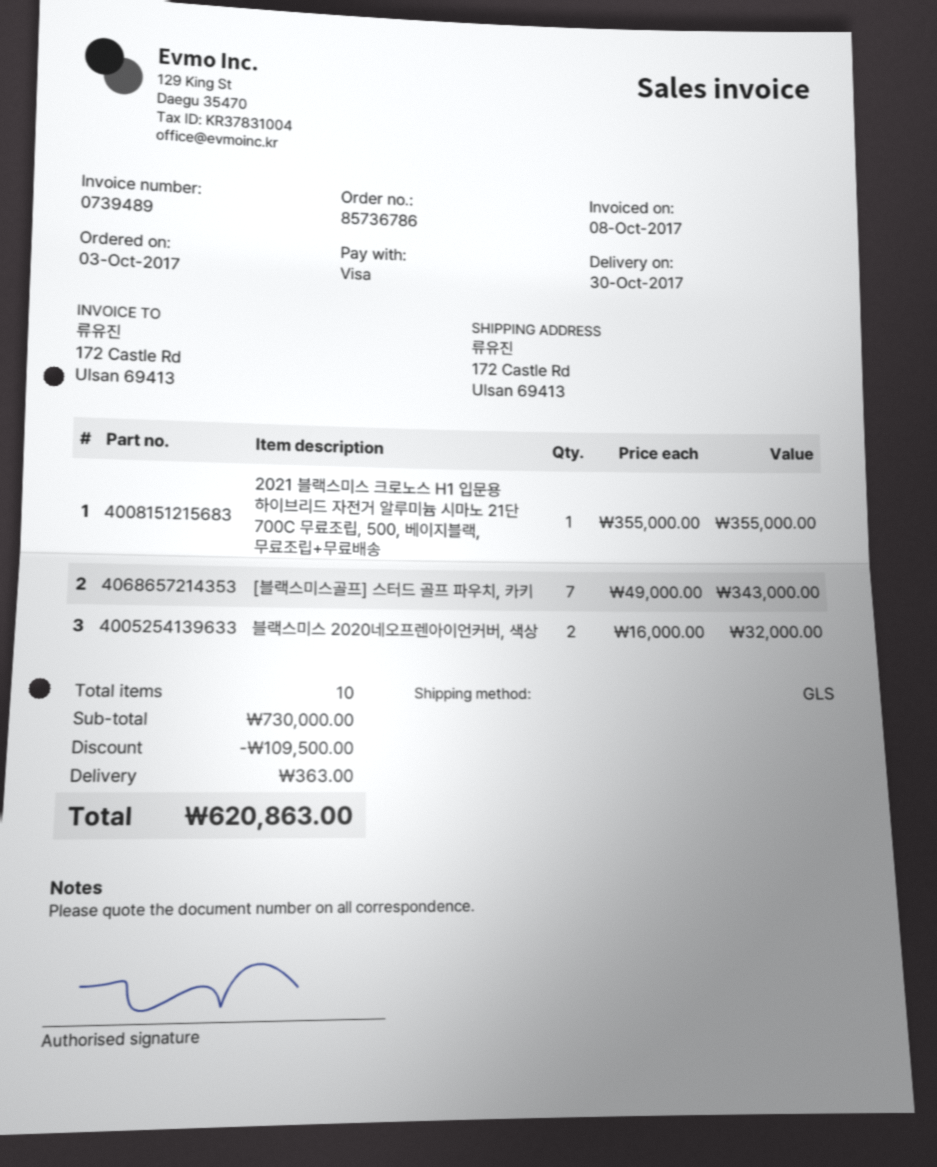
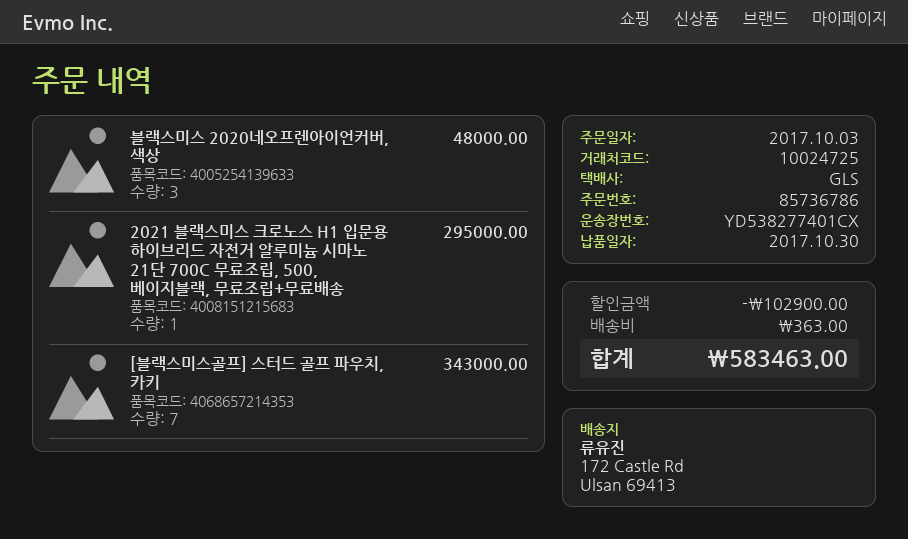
2021 블랙스미스 크로노스 H1 입문용 하이브리드 자전거 알루미늄 시마노 21단 700C 무료조립, 500, 베이지블랙, 무료조립+무료배송: 1 for 355000.00 -> 1 for 295000.00
블랙스미스 2020네오프렌아이언커버, 색상: 2 for 32000.00 -> 3 for 48000.00
discount: 109500.00 -> 102900.00
total: 620863.00 -> 583463.00

